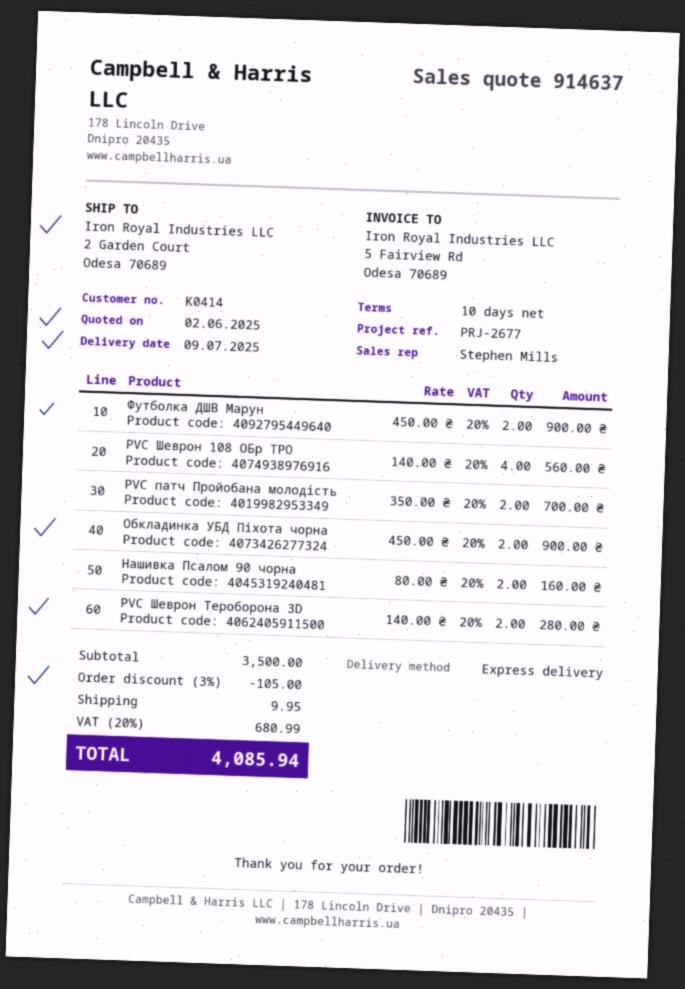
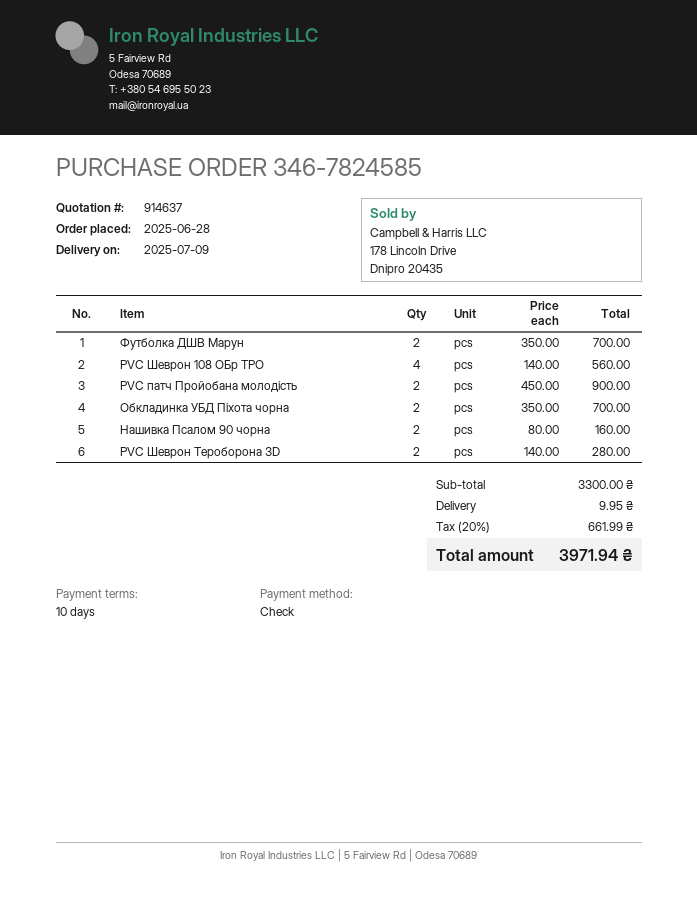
Футболка ДШВ Марун: 2 x 450.00 = 900.00 -> 2 x 350.00 = 700.00
PVC патч Пройобана молодість: 2 x 350.00 = 700.00 -> 2 x 450.00 = 900.00
Обкладинка УБД Піхота чорна: 2 x 450.00 = 900.00 -> 2 x 350.00 = 700.00
subtotal: 3500.00 -> 3300.00
discount: 3% = 105.00 -> none
tax: 20% = 680.99 -> 20% = 661.99
total: 4085.94 -> 3971.94

